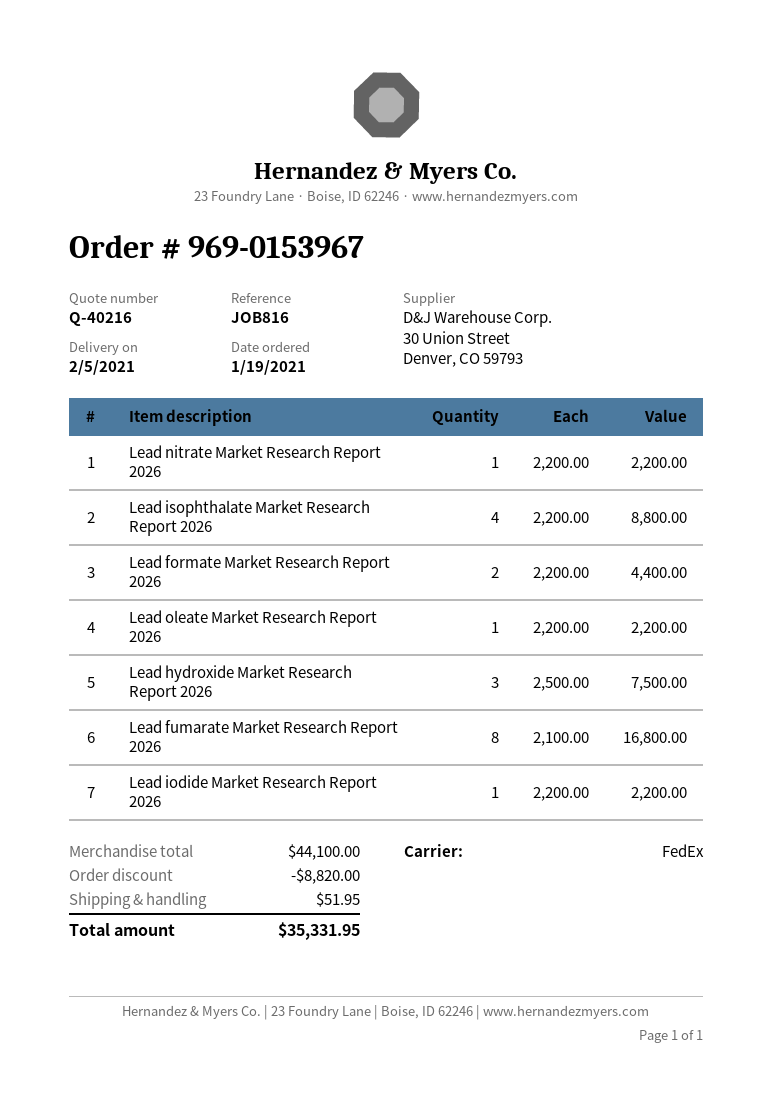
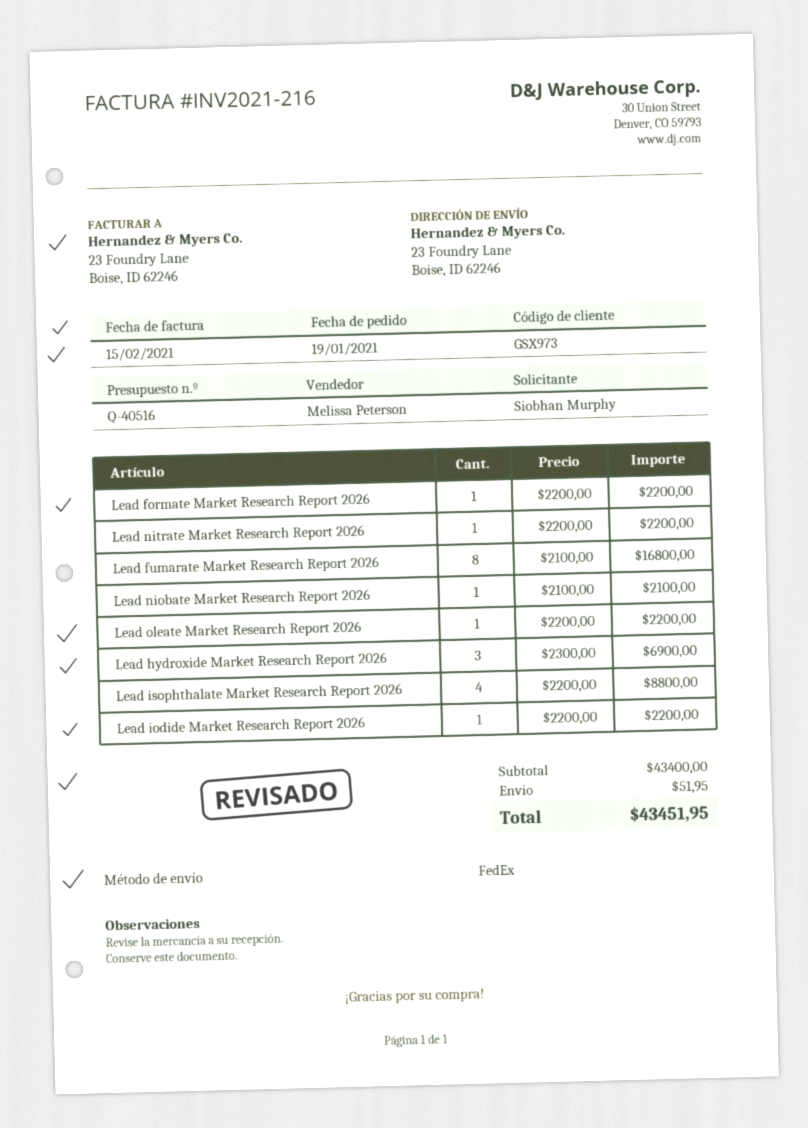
quote number: Q-40216 -> Q-40516
Lead formate Market Research Report 2026: 2 x 2200.00 = 4400.00 -> 1 x 2200.00 = 2200.00
Lead hydroxide Market Research Report 2026: 3 x 2500.00 = 7500.00 -> 3 x 2300.00 = 6900.00
Lead niobate Market Research Report 2026: none -> 1 x 2100.00 = 2100.00
subtotal: 44100.00 -> 43400.00
discount: 8820.00 -> none
total: 35331.95 -> 43451.95

